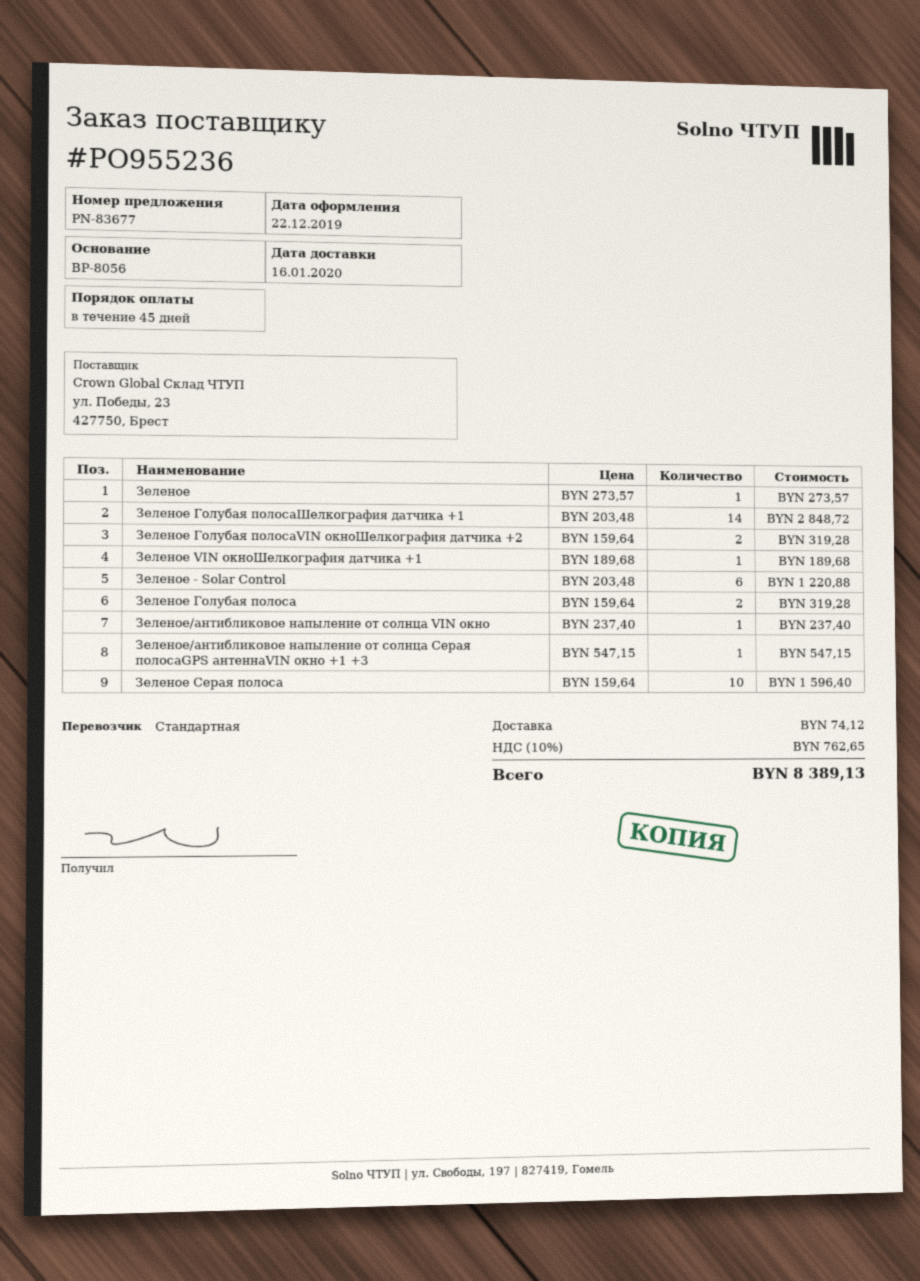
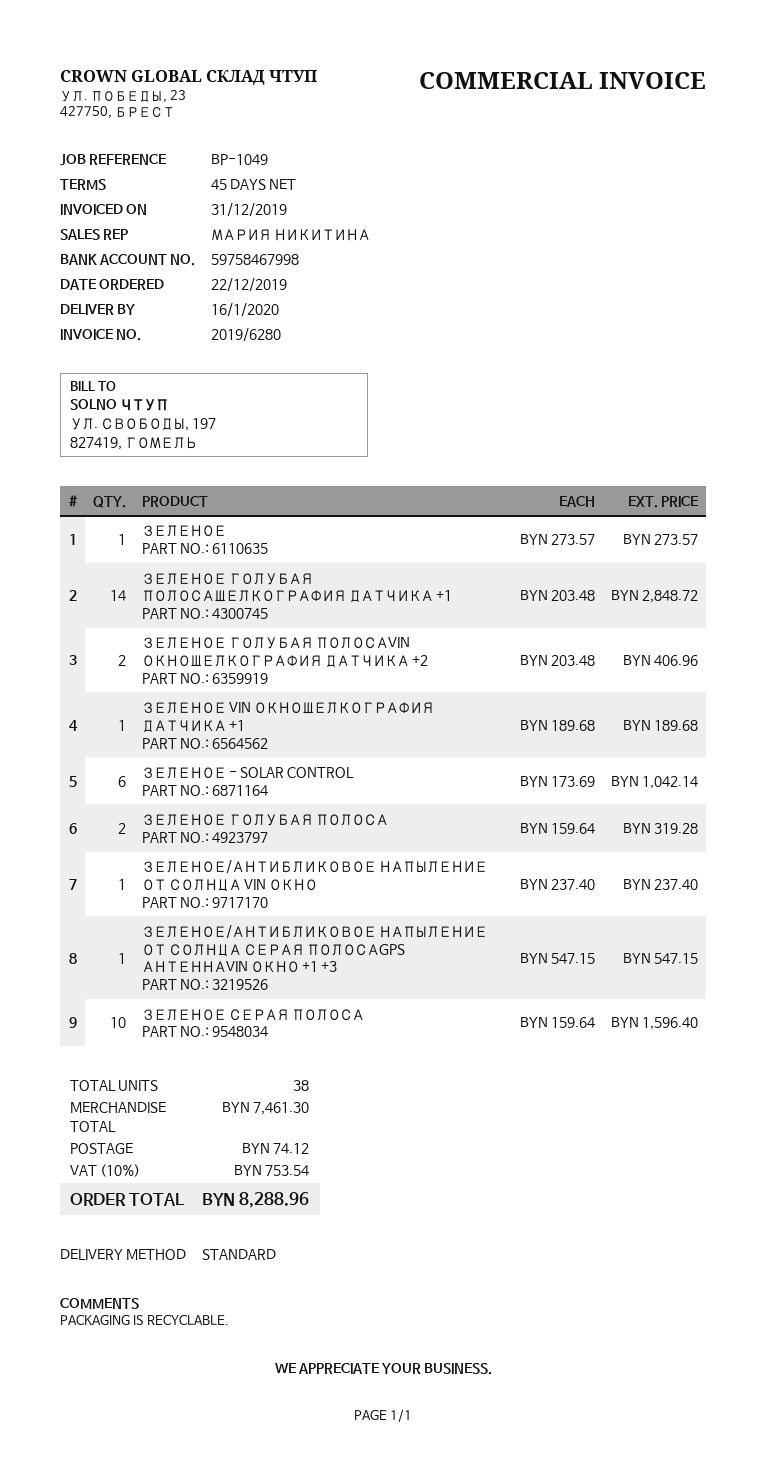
reference: BP-8056 -> BP-1049
Зеленое Голубая полосаVIN окноШелкография датчика +2: 2 x 159.64 = 319.28 -> 2 x 203.48 = 406.96
Зеленое - Solar Control: 6 x 203.48 = 1220.88 -> 6 x 173.69 = 1042.14
tax: 10% = 762.65 -> 10% = 753.54
total: 8389.13 -> 8288.96

